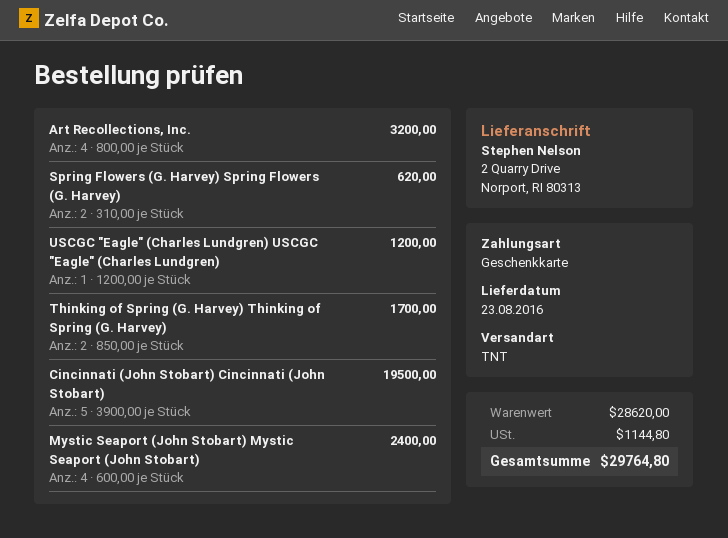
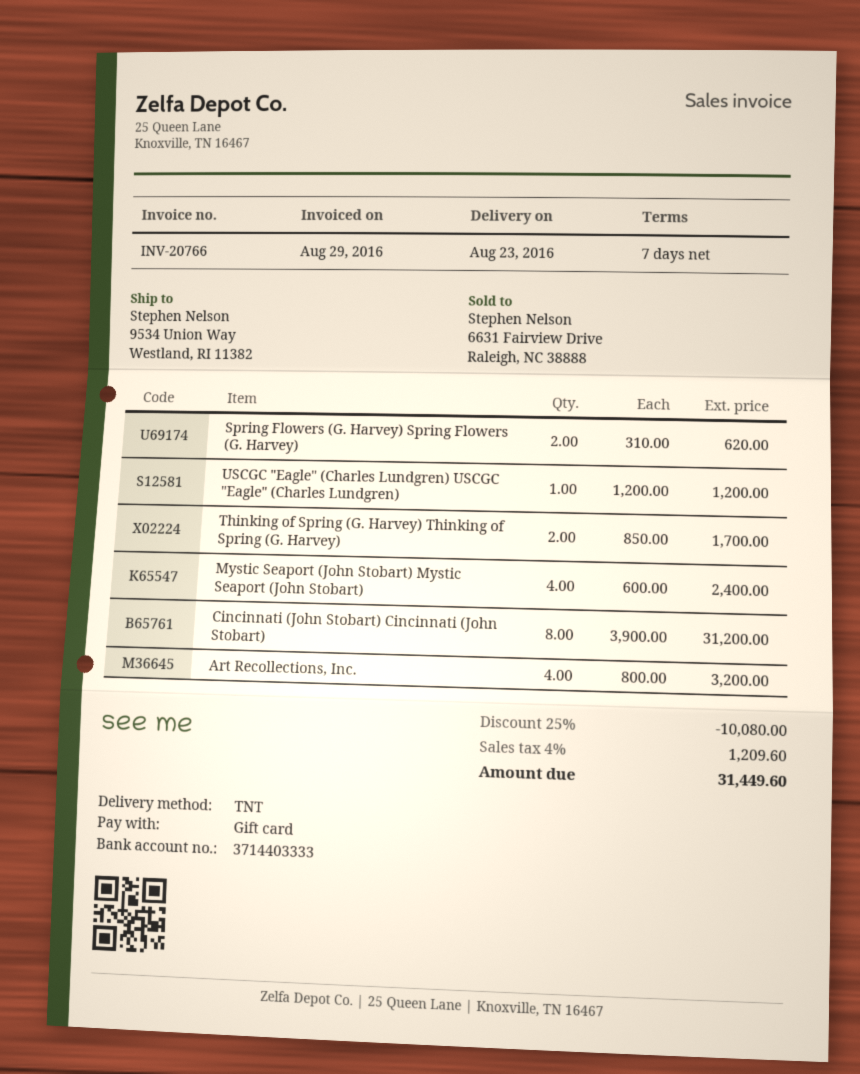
ship to: 2 Quarry Drive, Norport, RI 80313 -> 9534 Union Way, Westland, RI 11382
Cincinnati (John Stobart) Cincinnati (John Stobart): 5 x 3900.00 = 19500.00 -> 8 x 3900.00 = 31200.00
discount: none -> 25% = 10080.00
tax: 1144.80 -> 1209.60
total: 29764.80 -> 31449.60

